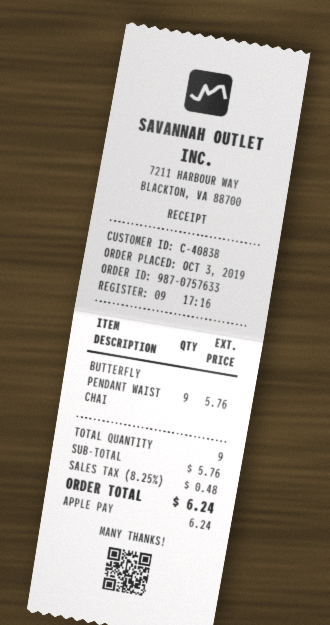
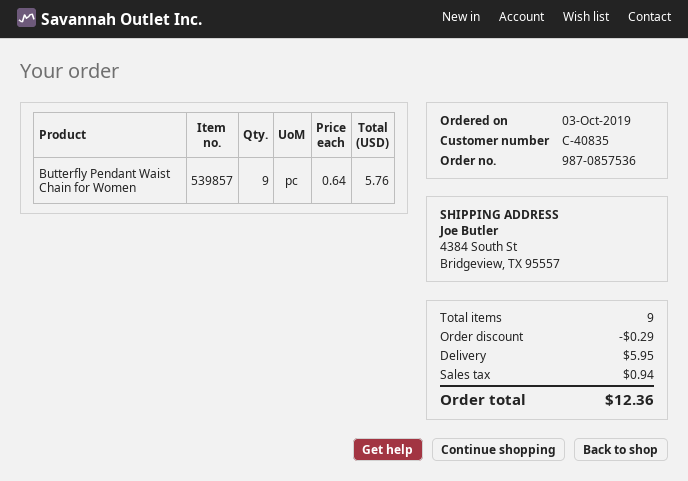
order number: 987-0757633 -> 987-0857536
customer number: C-40838 -> C-40835
discount: none -> 0.29
shipping: none -> 5.95
tax: 0.48 -> 0.94
total: 6.24 -> 12.36

